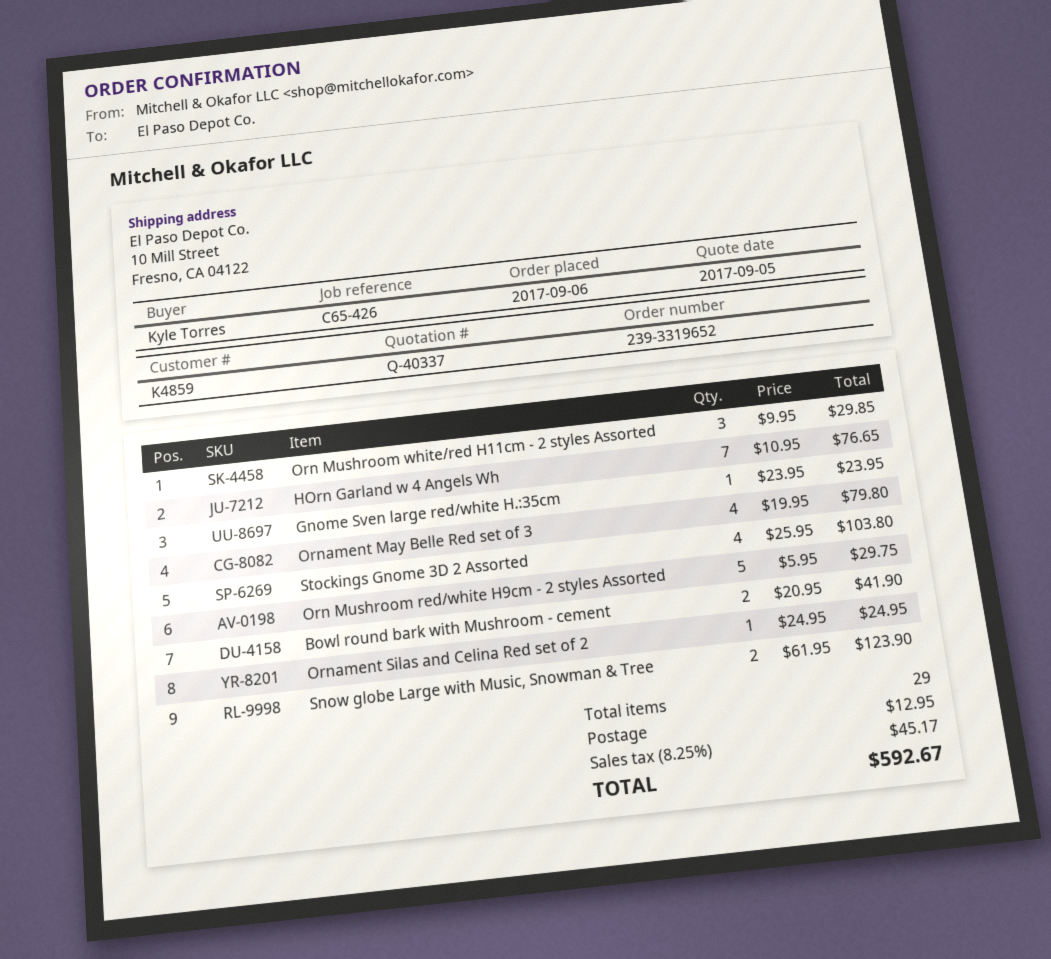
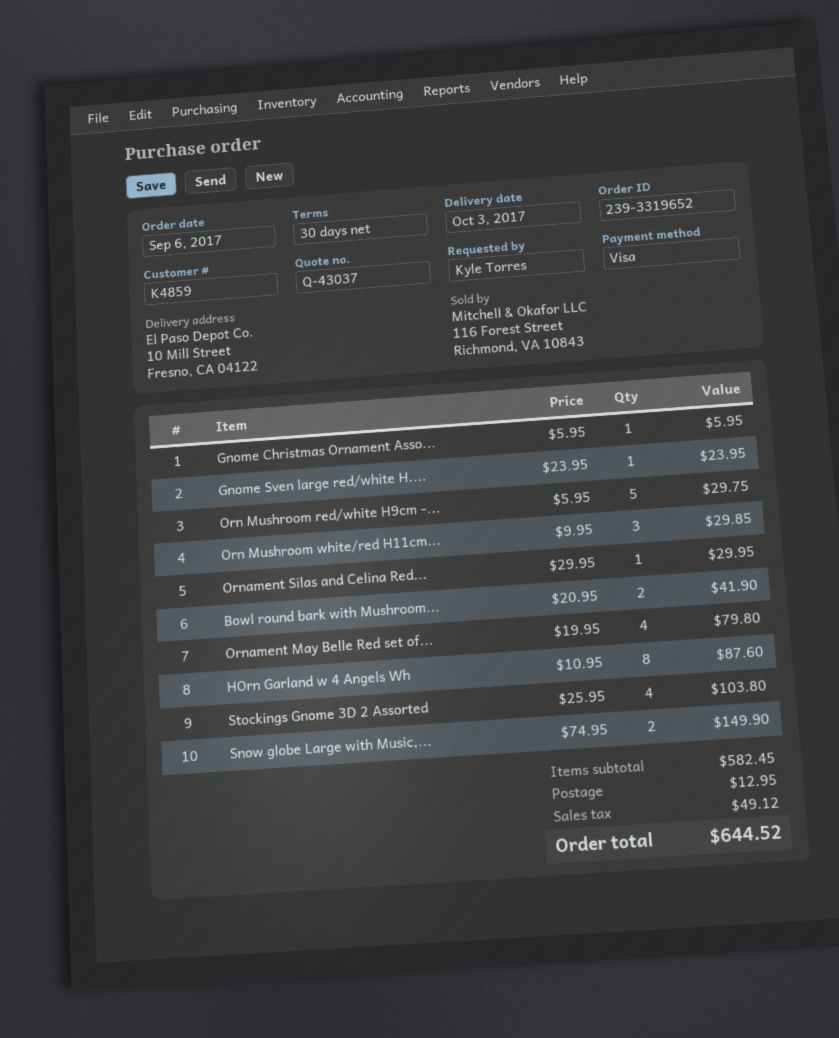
quote number: Q-40337 -> Q-43037
HOrn Garland w 4 Angels Wh: 7 x 10.95 = 76.65 -> 8 x 10.95 = 87.60
Ornament Silas and Celina Red set of 2: 1 x 24.95 = 24.95 -> 1 x 29.95 = 29.95
Snow globe Large with Music, Snowman & Tree: 2 x 61.95 = 123.90 -> 2 x 74.95 = 149.90
Gnome Christmas Ornament Asso...: none -> 1 x 5.95 = 5.95
tax: 45.17 -> 49.12
total: 592.67 -> 644.52

